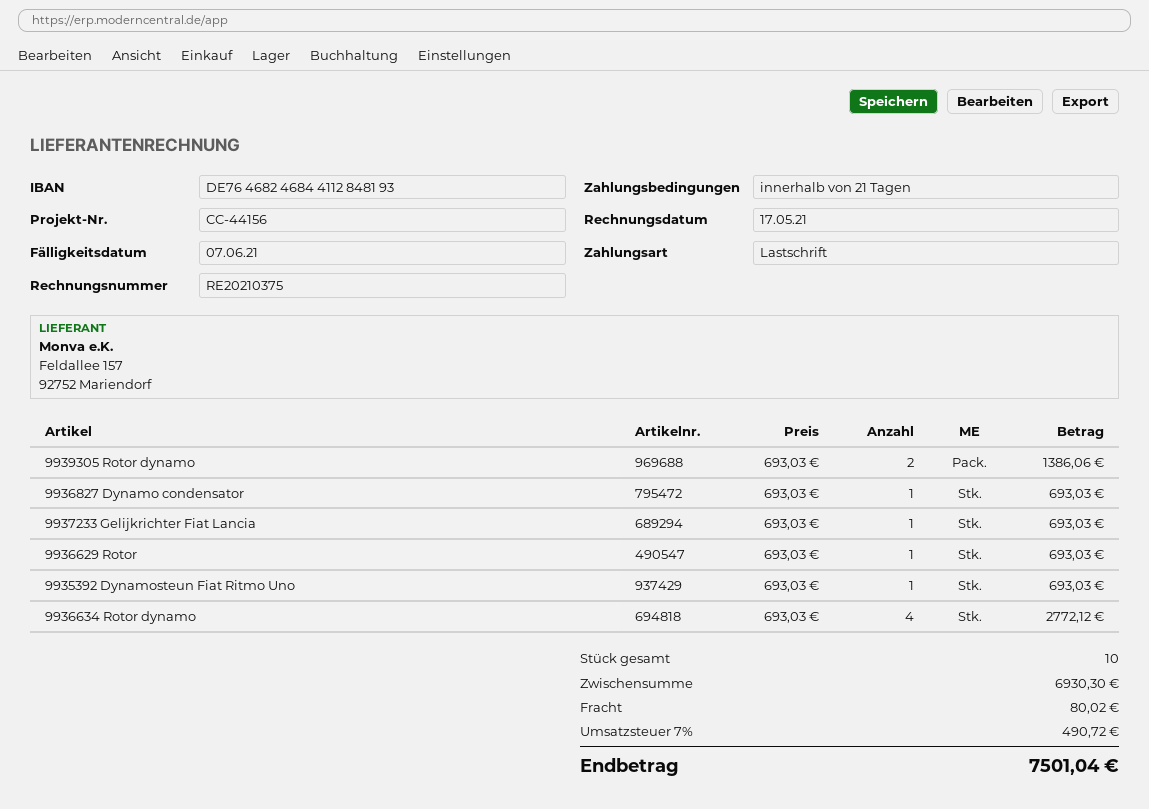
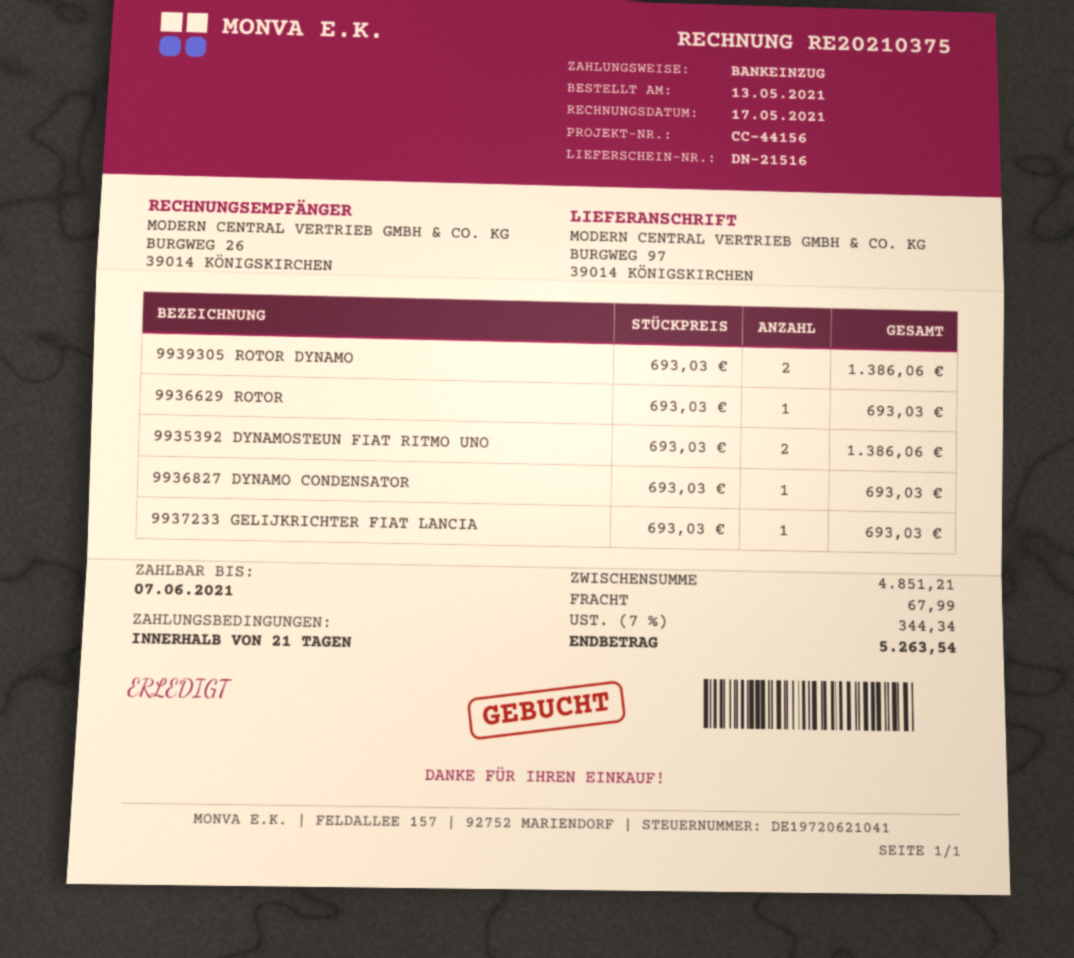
9935392 Dynamosteun Fiat Ritmo Uno: 1 x 693.03 = 693.03 -> 2 x 693.03 = 1386.06
9936634 Rotor dynamo: 4 x 693.03 = 2772.12 -> none
subtotal: 6930.30 -> 4851.21
shipping: 80.02 -> 67.99
tax: 7% = 490.72 -> 7% = 344.34
total: 7501.04 -> 5263.54

